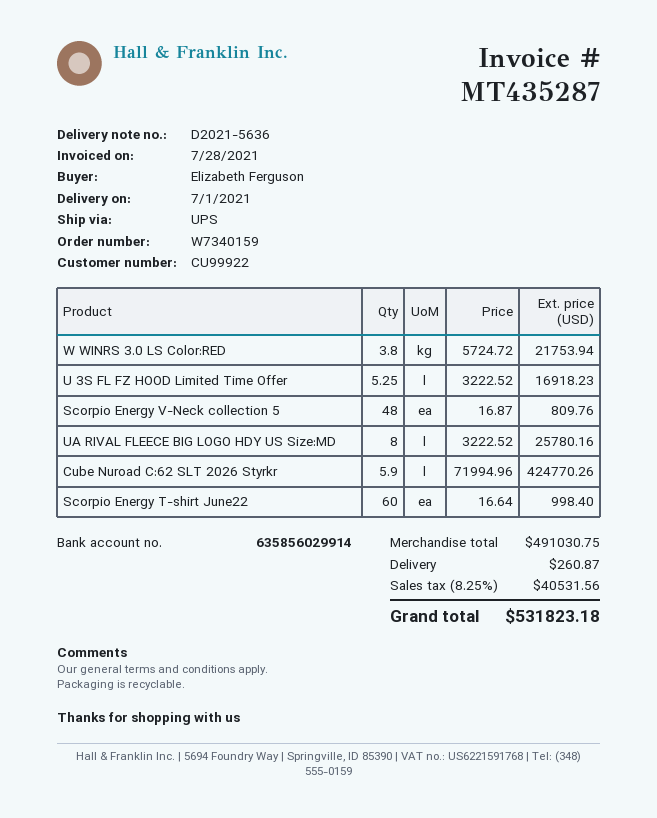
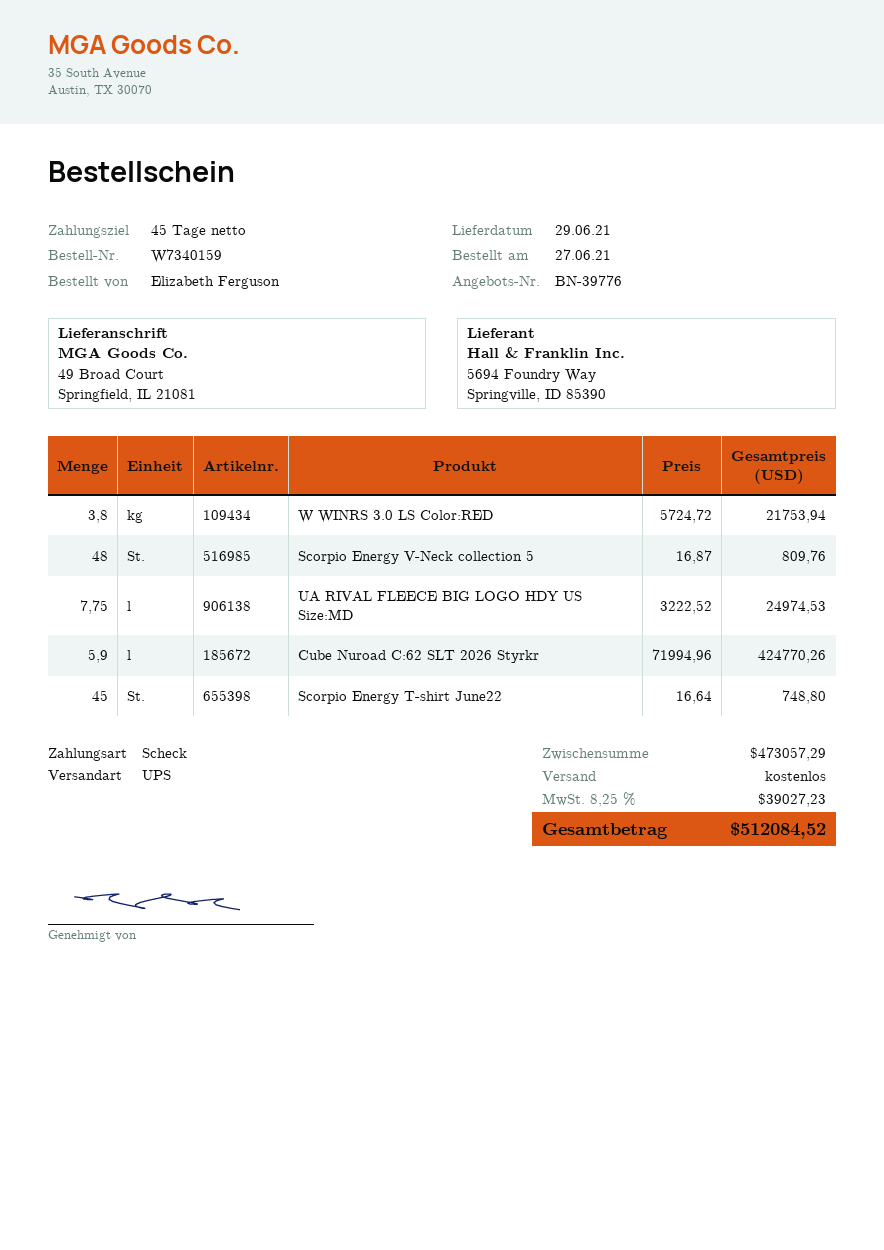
delivery date: 2021-07-01 -> 2021-06-29
U 3S FL FZ HOOD Limited Time Offer: 5.25 x 3222.52 = 16918.23 -> none
UA RIVAL FLEECE BIG LOGO HDY US Size:MD: 8 x 3222.52 = 25780.16 -> 7.75 x 3222.52 = 24974.53
Scorpio Energy T-shirt June22: 60 x 16.64 = 998.40 -> 45 x 16.64 = 748.80
subtotal: 491030.75 -> 473057.29
shipping: 260.87 -> 0.00
tax: 8.25% = 40531.56 -> 8.25% = 39027.23
total: 531823.18 -> 512084.52

